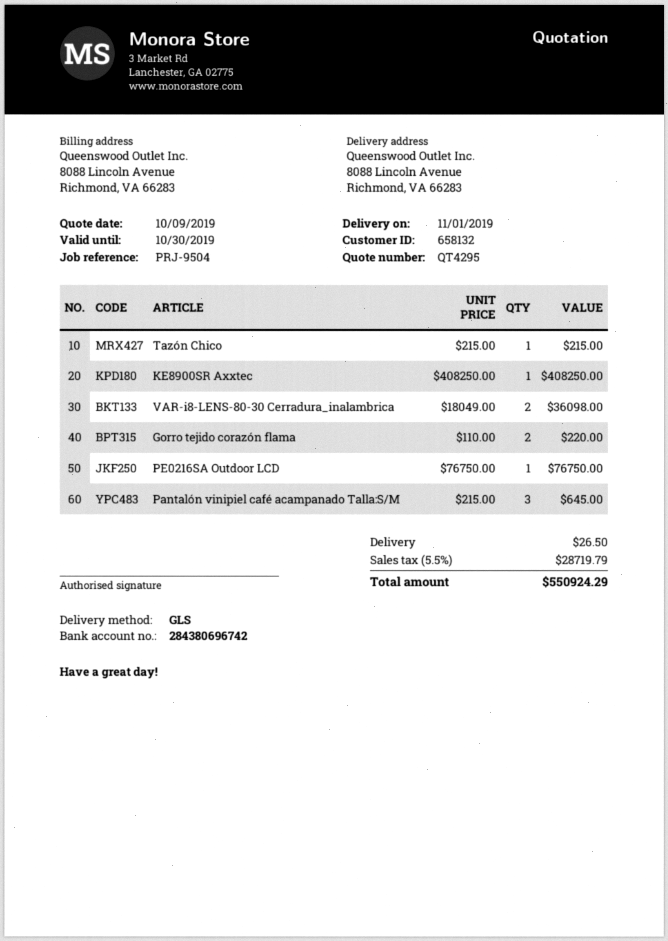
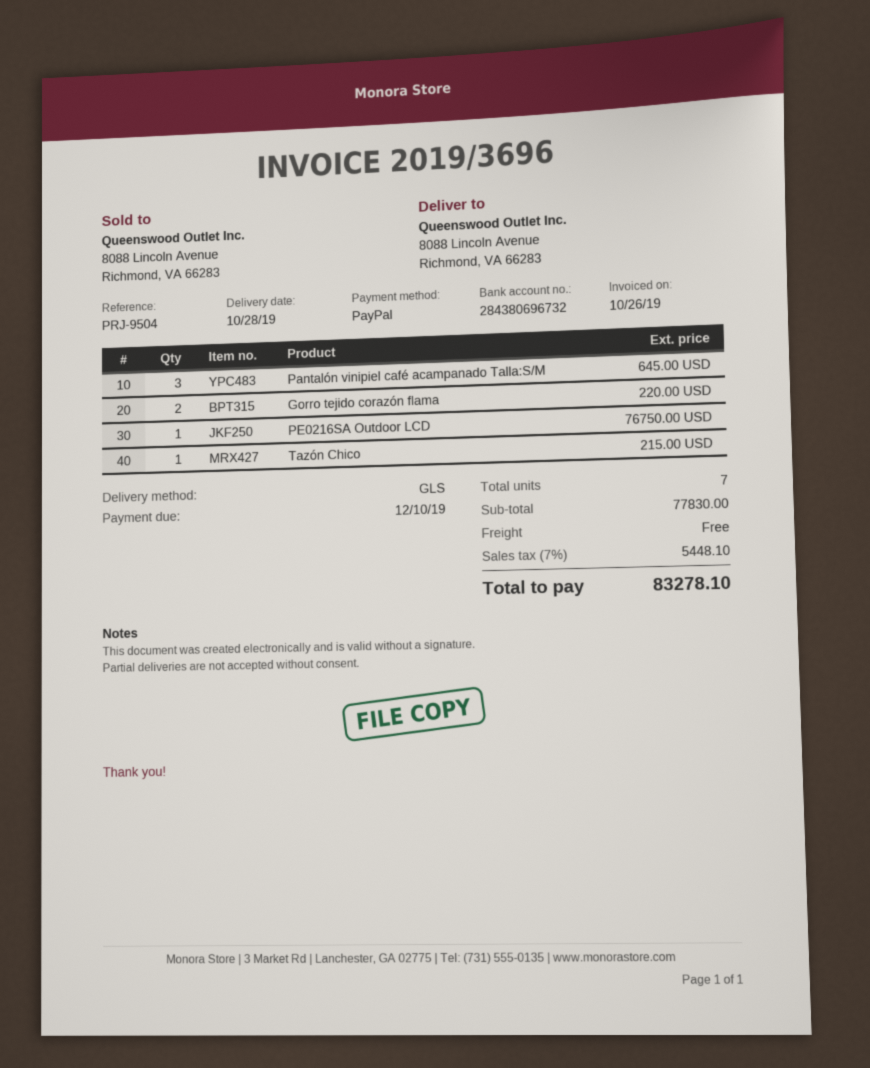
delivery date: 2019-11-01 -> 2019-10-28
bank account: 284380696742 -> 284380696732
KE8900SR Axxtec: 1 for 408250.00 -> none
VAR-i8-LENS-80-30 Cerradura_inalambrica: 2 for 36098.00 -> none
shipping: 26.50 -> 0.00
tax: 5.5% = 28719.79 -> 7% = 5448.10
total: 550924.29 -> 83278.10

